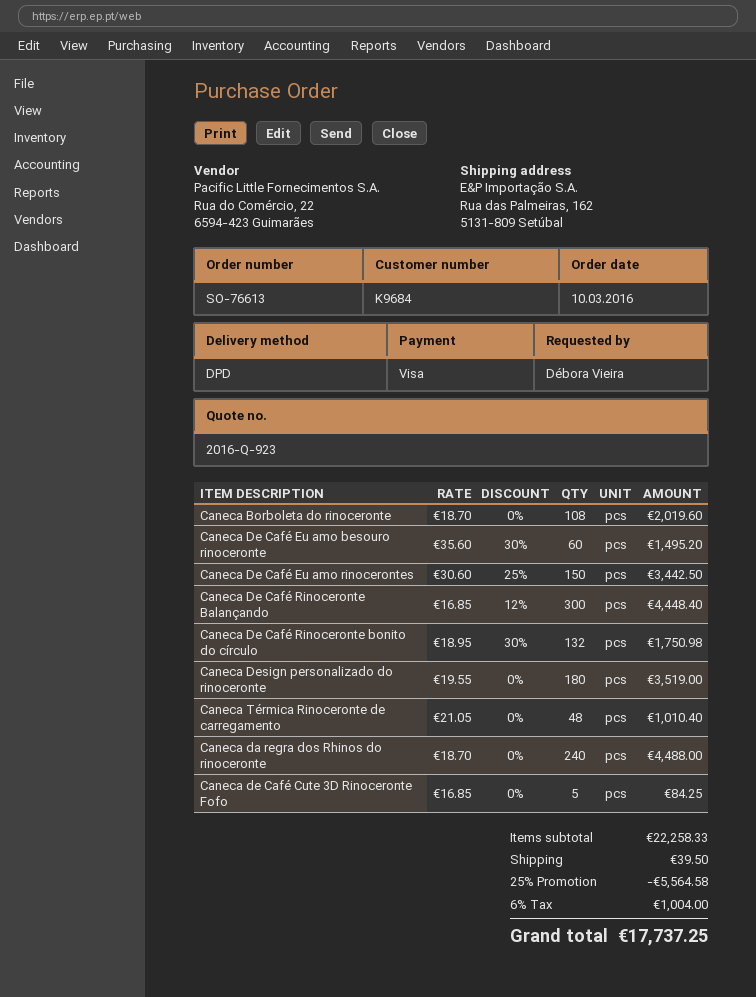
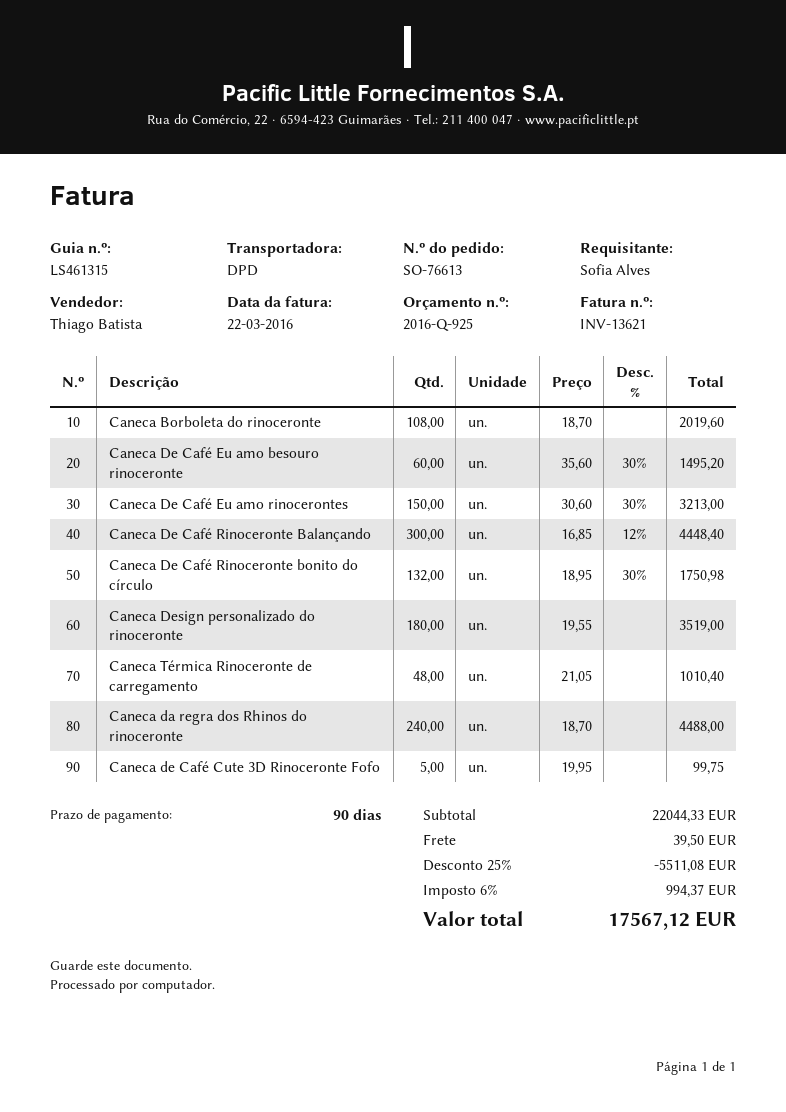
quote number: 2016-Q-923 -> 2016-Q-925
ordered by: Débora Vieira -> Sofia Alves
Caneca De Café Eu amo rinocerontes: 150 x 30.60 - 25% = 3442.50 -> 150 x 30.60 - 30% = 3213.00
Caneca de Café Cute 3D Rinoceronte Fofo: 5 x 16.85 = 84.25 -> 5 x 19.95 = 99.75
subtotal: 22258.33 -> 22044.33
discount: 25% = 5564.58 -> 25% = 5511.08
tax: 6% = 1004.00 -> 6% = 994.37
total: 17737.25 -> 17567.12

